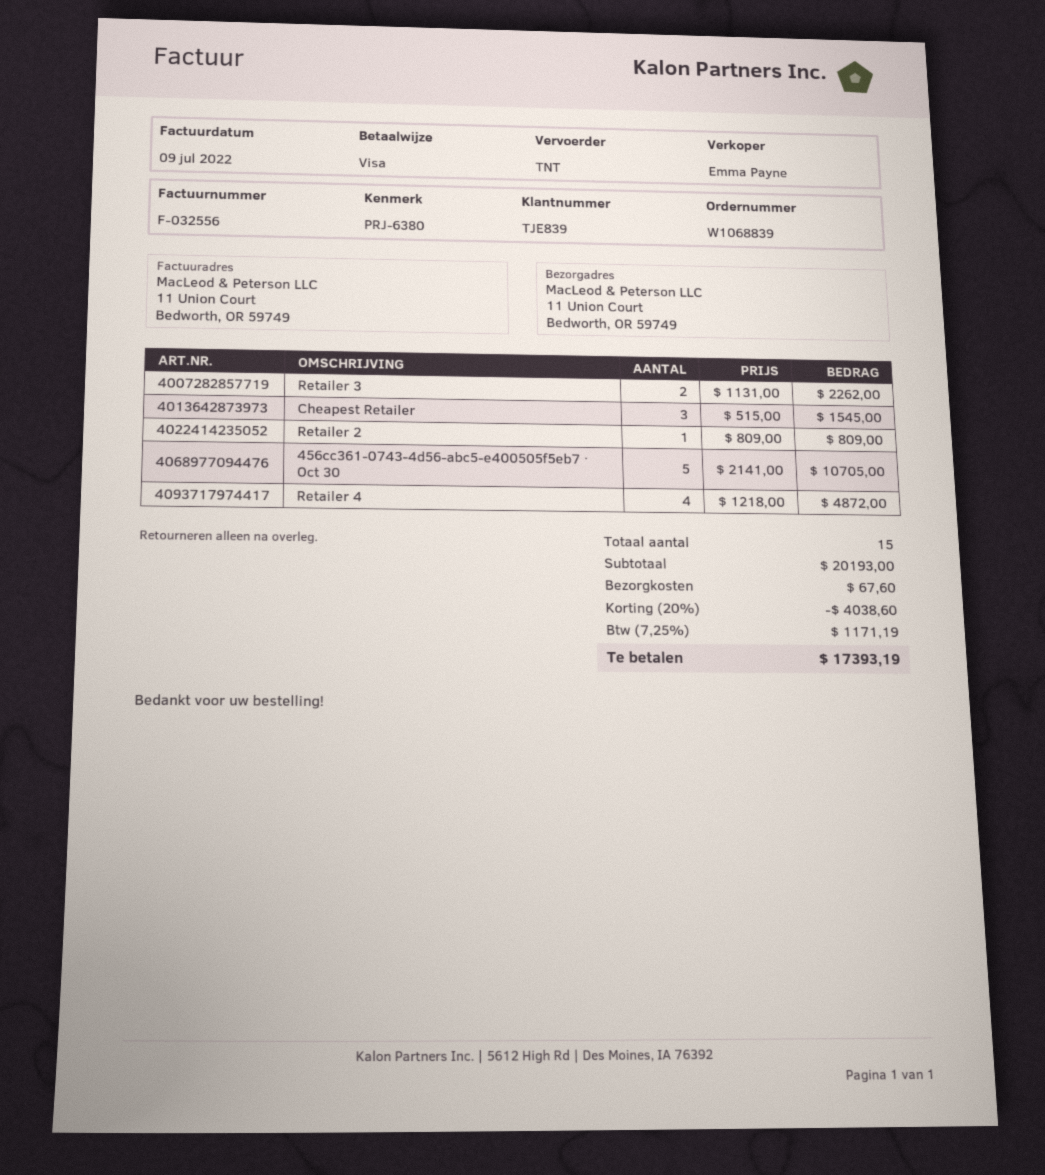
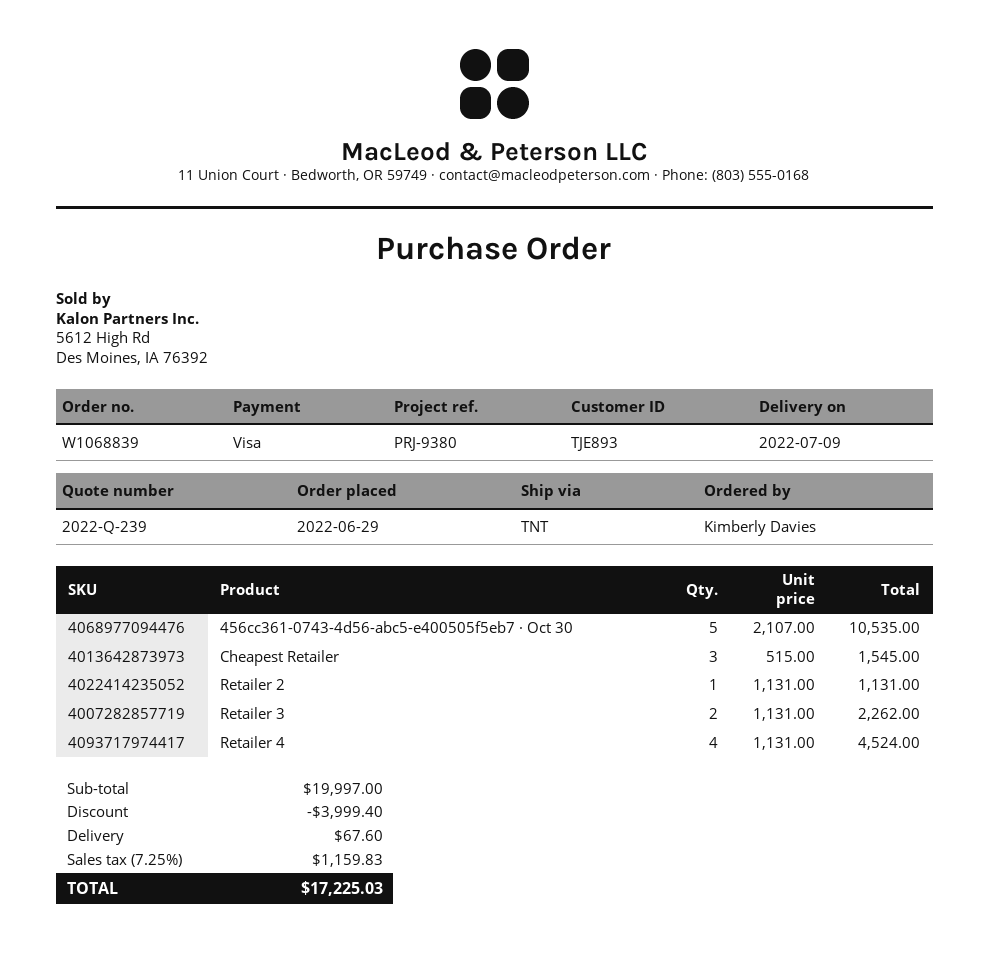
customer number: TJE839 -> TJE893
reference: PRJ-6380 -> PRJ-9380
Retailer 2: 1 x 809.00 = 809.00 -> 1 x 1131.00 = 1131.00
456cc361-0743-4d56-abc5-e400505f5eb7 · Oct 30: 5 x 2141.00 = 10705.00 -> 5 x 2107.00 = 10535.00
Retailer 4: 4 x 1218.00 = 4872.00 -> 4 x 1131.00 = 4524.00
subtotal: 20193.00 -> 19997.00
discount: 4038.60 -> 3999.40
tax: 7.25% = 1171.19 -> 7.25% = 1159.83
total: 17393.19 -> 17225.03

